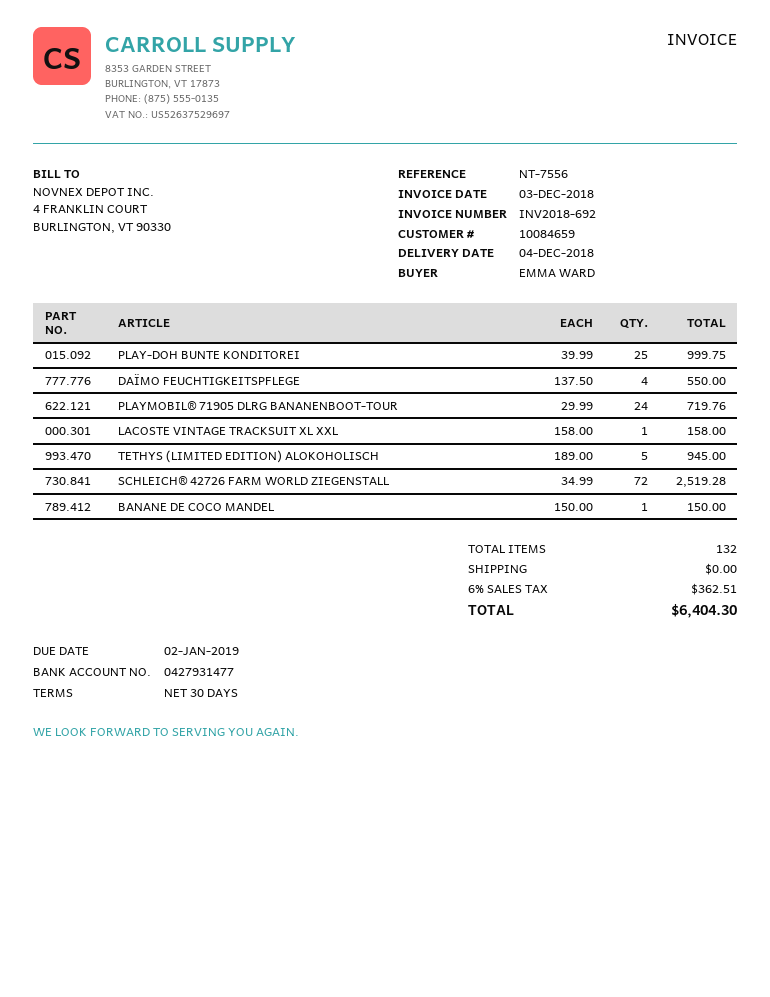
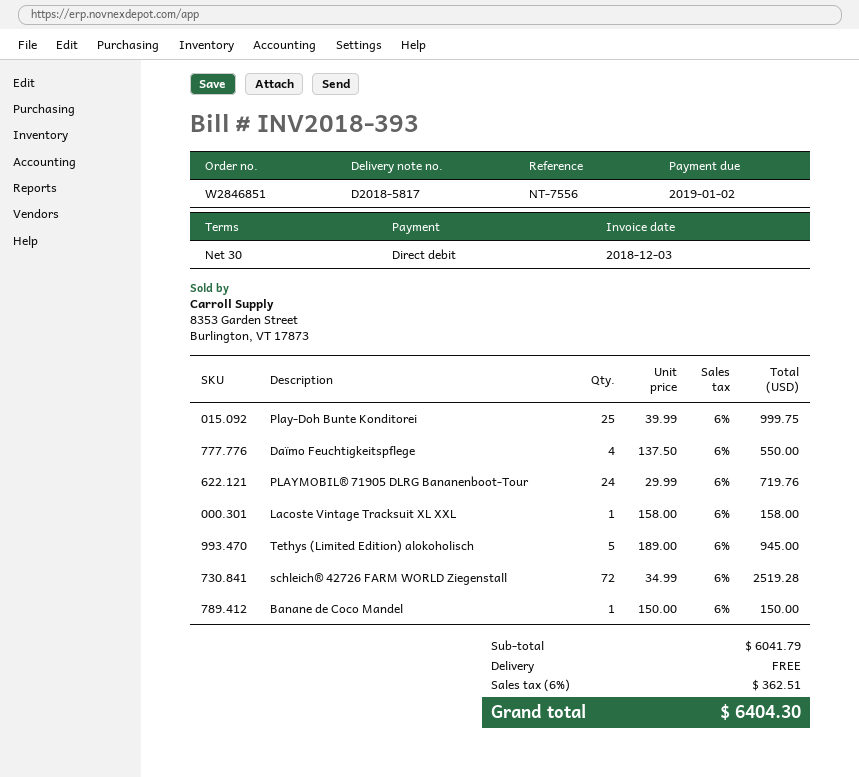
invoice number: INV2018-692 -> INV2018-393

